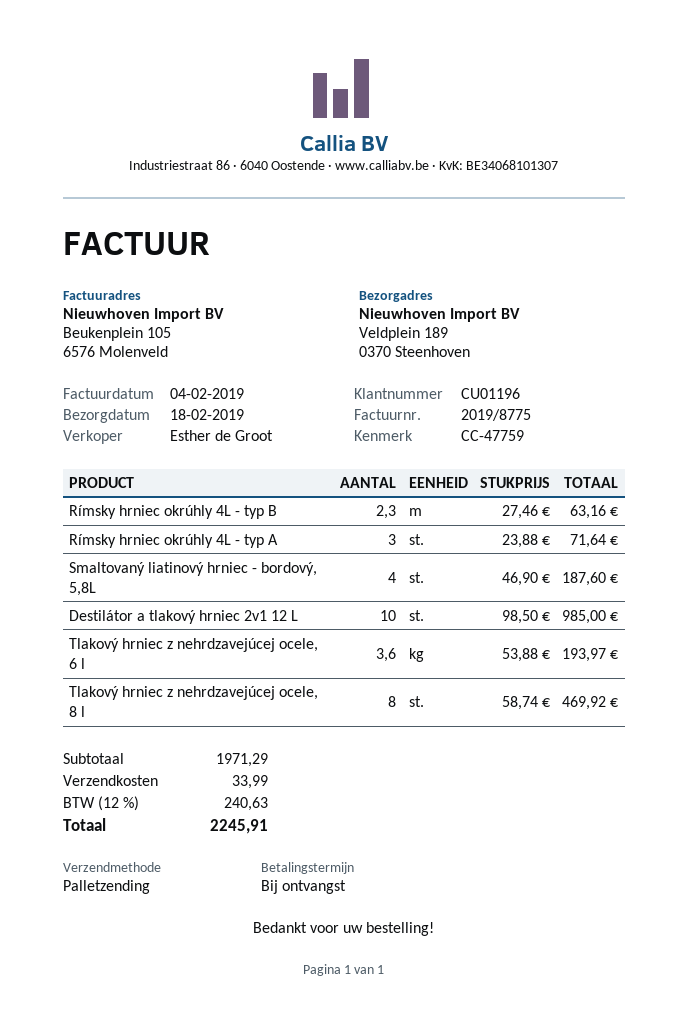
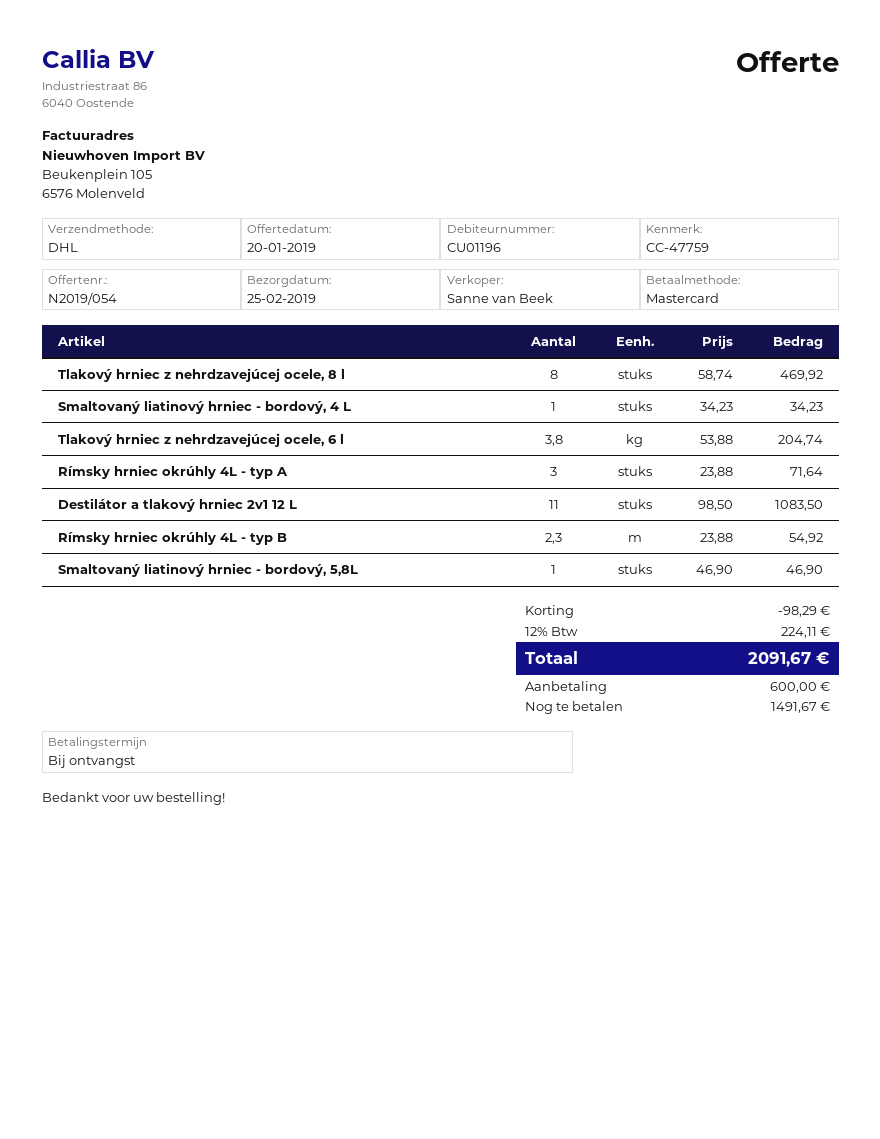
delivery date: 2019-02-18 -> 2019-02-25
sales rep: Esther de Groot -> Sanne van Beek
shipping method: pallet freight -> DHL
Rímsky hrniec okrúhly 4L - typ B: 2.3 x 27.46 = 63.16 -> 2.3 x 23.88 = 54.92
Smaltovaný liatinový hrniec - bordový, 5,8L: 4 x 46.90 = 187.60 -> 1 x 46.90 = 46.90
Destilátor a tlakový hrniec 2v1 12 L: 10 x 98.50 = 985.00 -> 11 x 98.50 = 1083.50
Tlakový hrniec z nehrdzavejúcej ocele, 6 l: 3.6 x 53.88 = 193.97 -> 3.8 x 53.88 = 204.74
Smaltovaný liatinový hrniec - bordový, 4 L: none -> 1 x 34.23 = 34.23
discount: none -> 98.29
shipping: 33.99 -> none
tax: 12% = 240.63 -> 12% = 224.11
total: 2245.91 -> 2091.67

